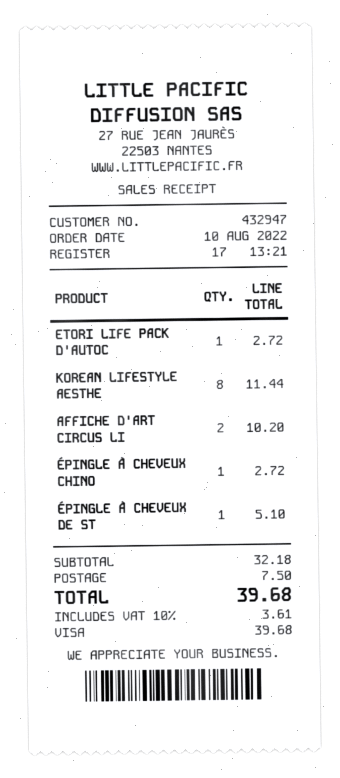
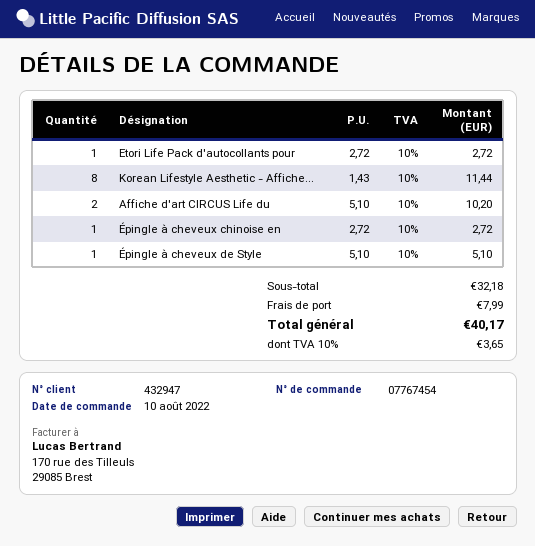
shipping: 7.50 -> 7.99
tax: 10% = 3.61 -> 10% = 3.65
total: 39.68 -> 40.17

